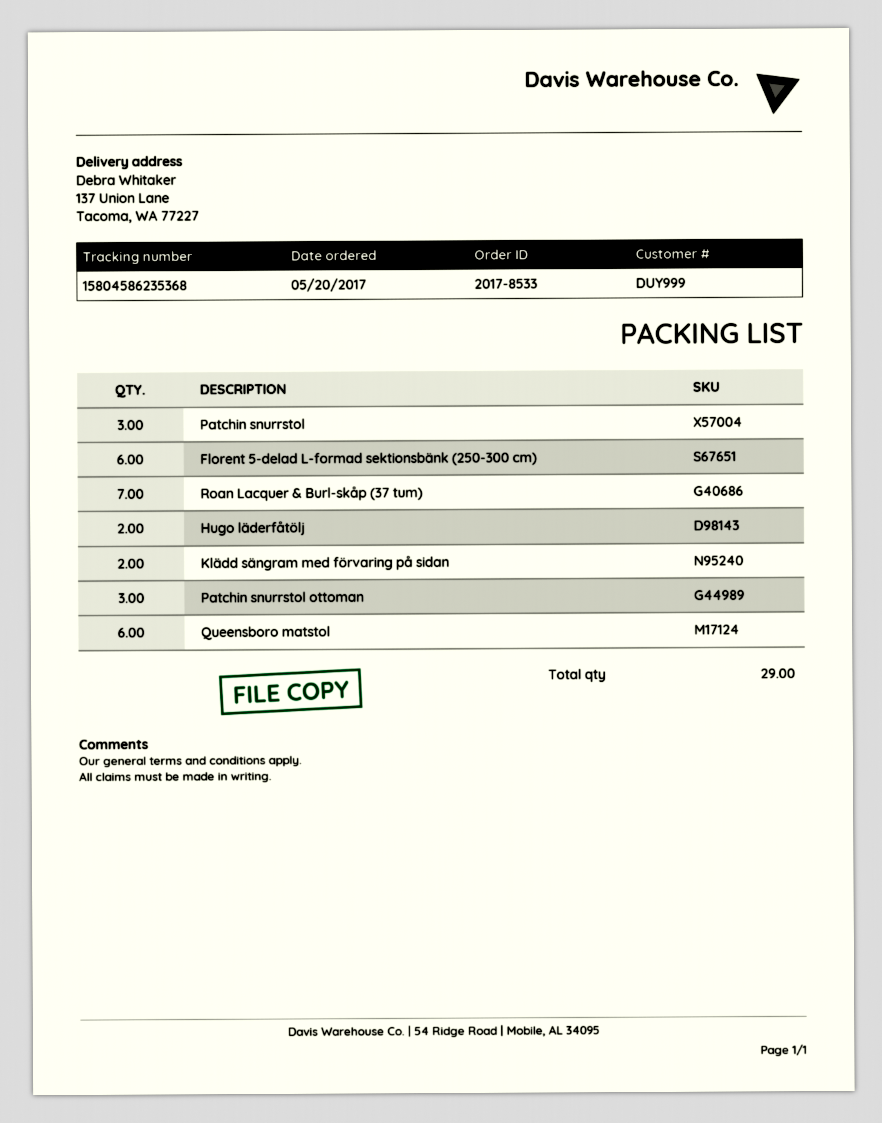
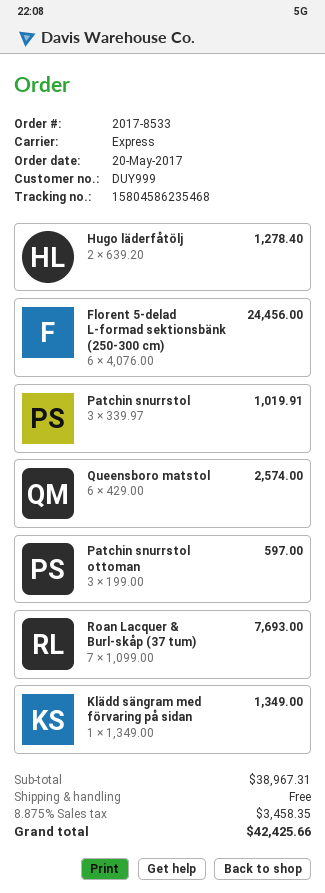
tracking number: 15804586235368 -> 15804586235468
Klädd sängram med förvaring på sidan: 2 -> 1

